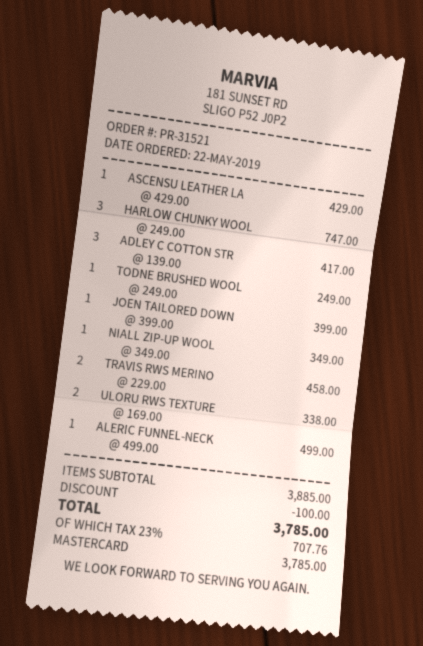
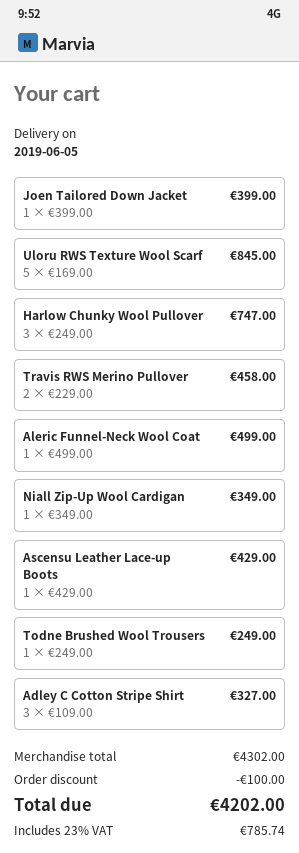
ADLEY C COTTON STR: 3 x 139.00 = 417.00 -> 3 x 109.00 = 327.00
ULORU RWS TEXTURE: 2 x 169.00 = 338.00 -> 5 x 169.00 = 845.00
subtotal: 3885.00 -> 4302.00
tax: 23% = 707.76 -> 23% = 785.74
total: 3785.00 -> 4202.00

